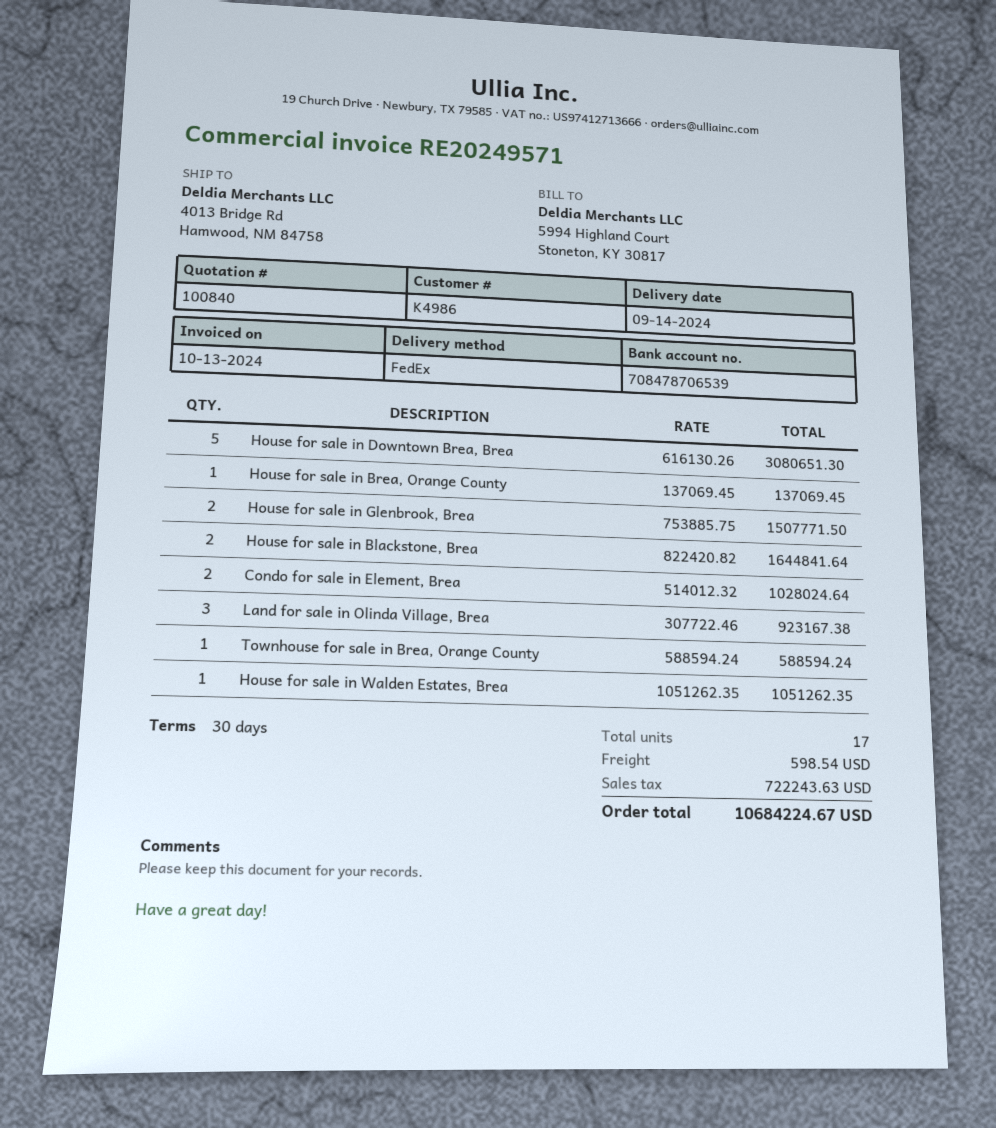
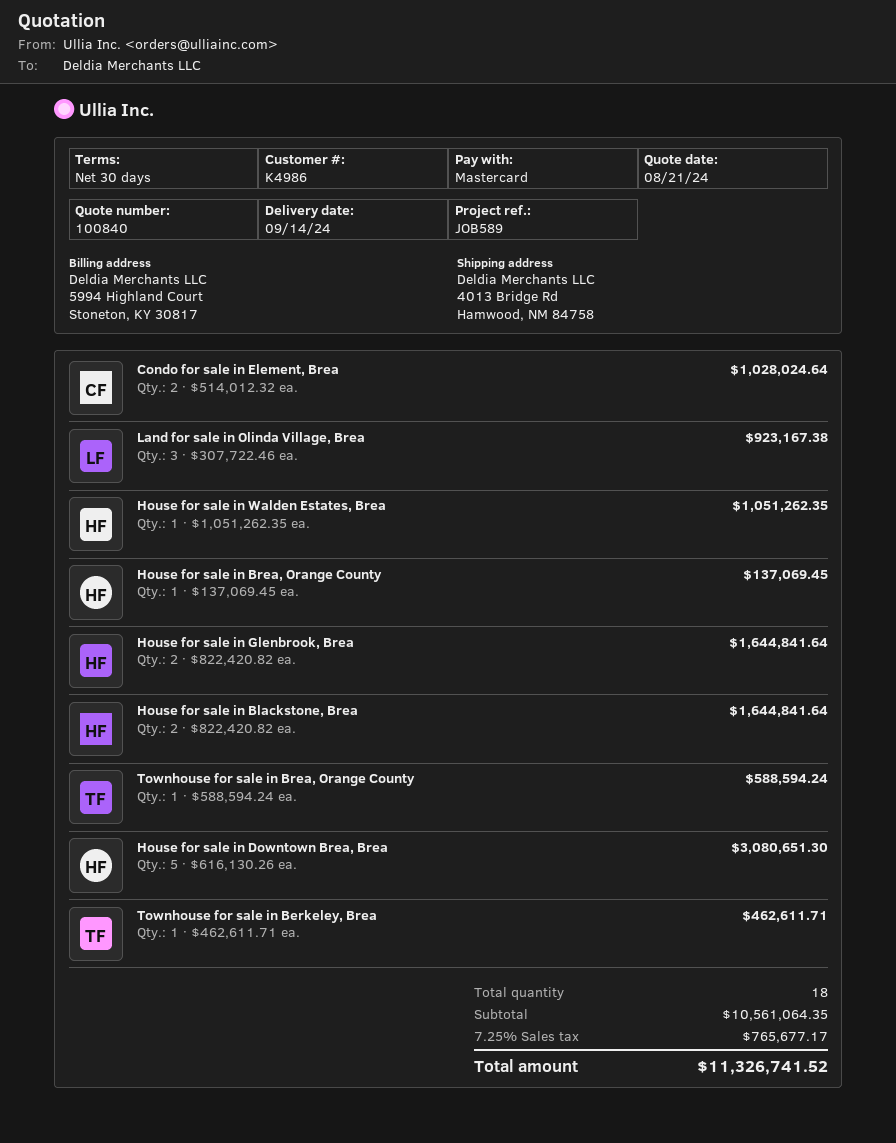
House for sale in Glenbrook, Brea: 2 x 753885.75 = 1507771.50 -> 2 x 822420.82 = 1644841.64
Townhouse for sale in Berkeley, Brea: none -> 1 x 462611.71 = 462611.71
total quantity: 17 -> 18
shipping: 598.54 -> none
tax: 722243.63 -> 765677.17
total: 10684224.67 -> 11326741.52

